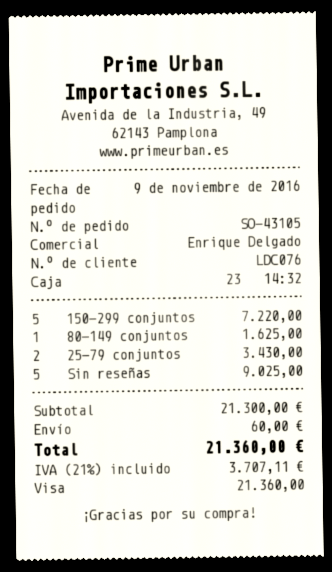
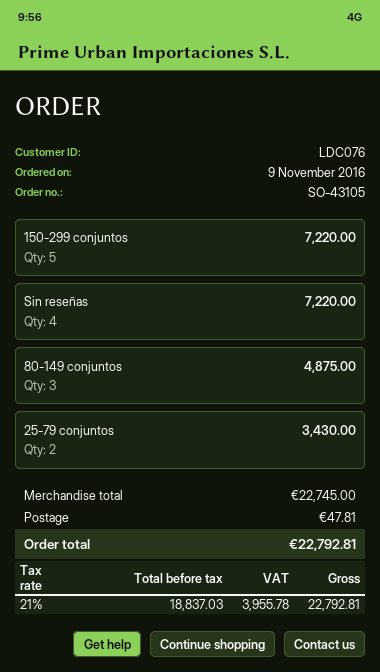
80-149 conjuntos: 1 for 1625.00 -> 3 for 4875.00
Sin reseñas: 5 for 9025.00 -> 4 for 7220.00
subtotal: 21300.00 -> 22745.00
shipping: 60.00 -> 47.81
tax: 21% = 3707.11 -> 21% = 3955.78
total: 21360.00 -> 22792.81

